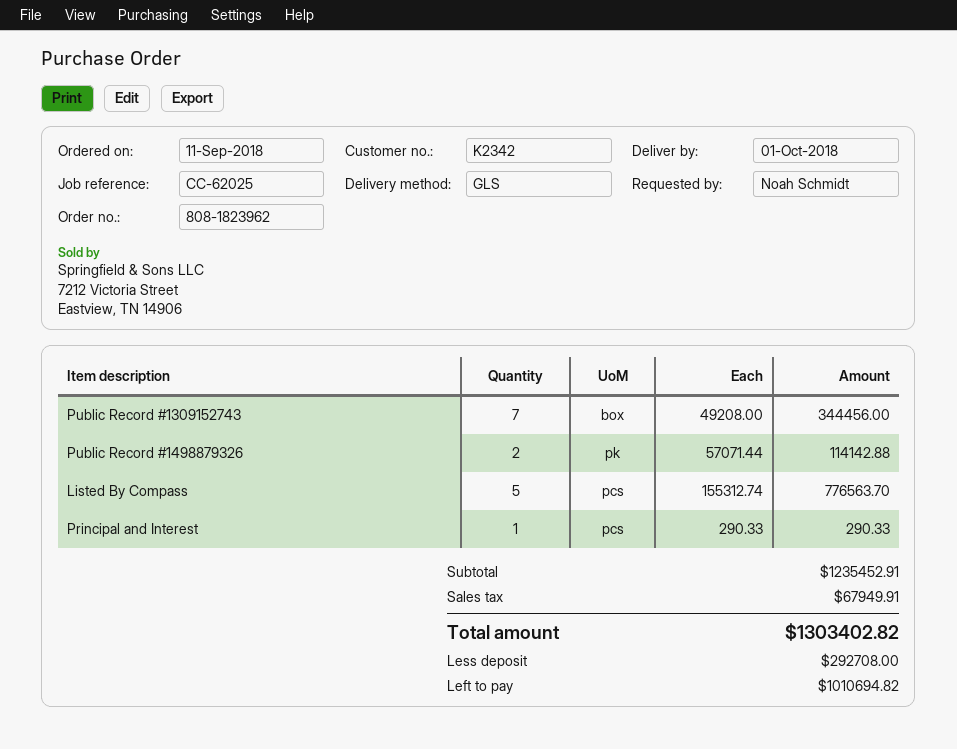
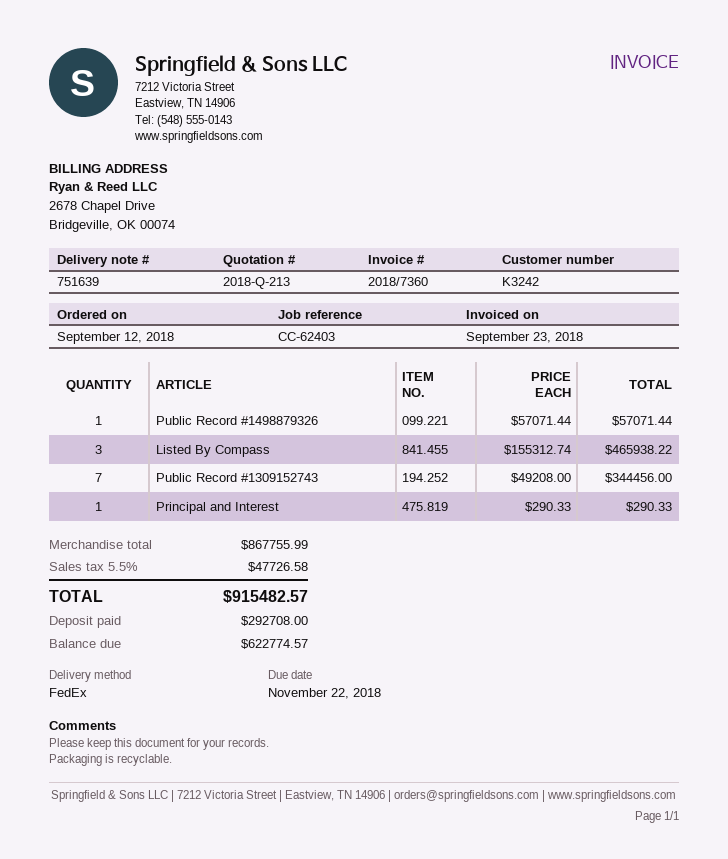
order date: 2018-09-11 -> 2018-09-12
customer number: K2342 -> K3242
reference: CC-62025 -> CC-62403
shipping method: GLS -> FedEx
Public Record #1498879326: 2 x 57071.44 = 114142.88 -> 1 x 57071.44 = 57071.44
Listed By Compass: 5 x 155312.74 = 776563.70 -> 3 x 155312.74 = 465938.22
subtotal: 1235452.91 -> 867755.99
tax: 67949.91 -> 47726.58
total: 1303402.82 -> 915482.57
balance: 1010694.82 -> 622774.57

